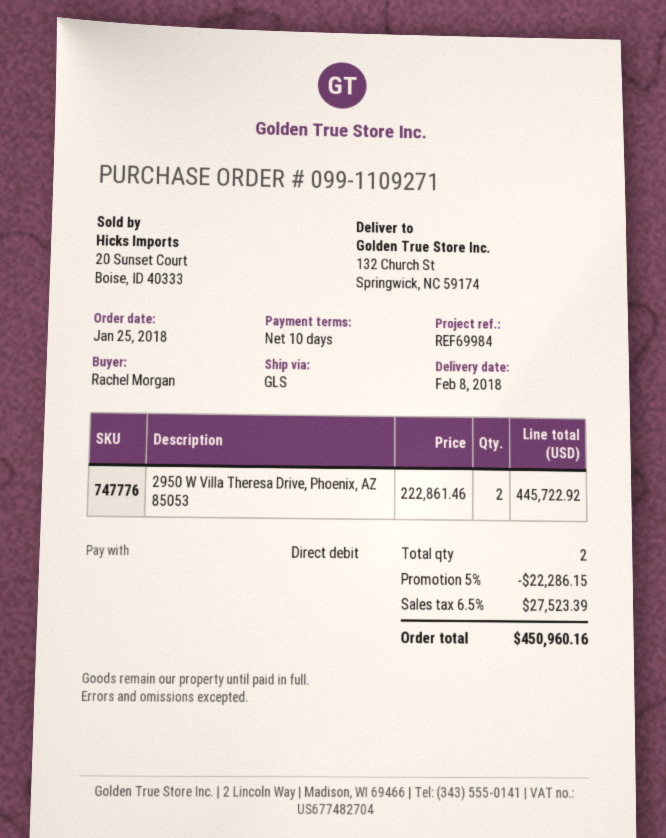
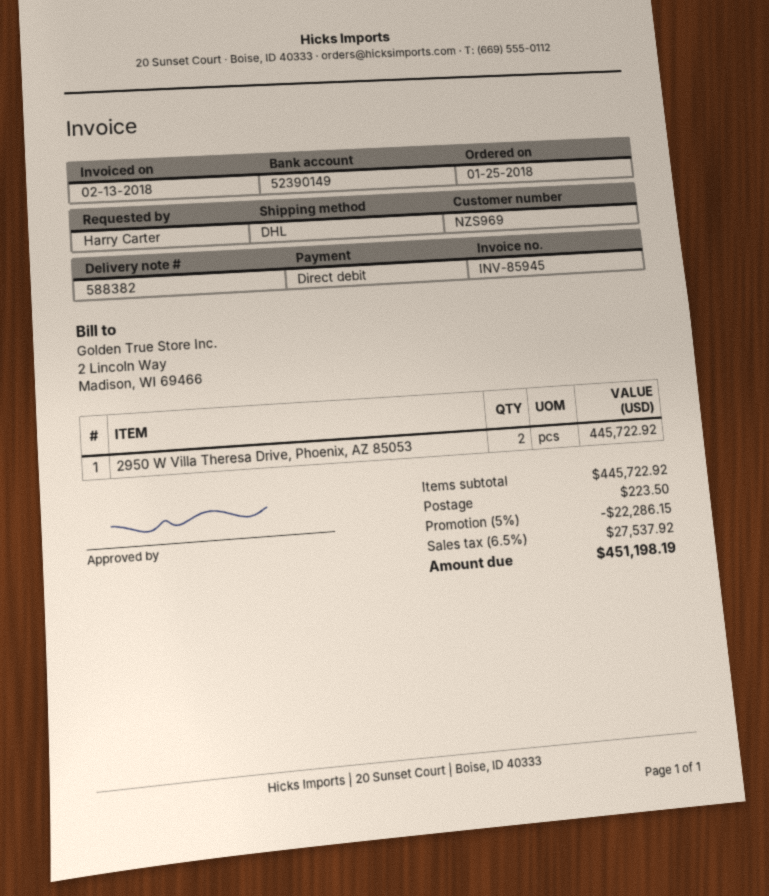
ordered by: Rachel Morgan -> Harry Carter
shipping method: GLS -> DHL
shipping: none -> 223.50
tax: 6.5% = 27523.39 -> 6.5% = 27537.92
total: 450960.16 -> 451198.19

